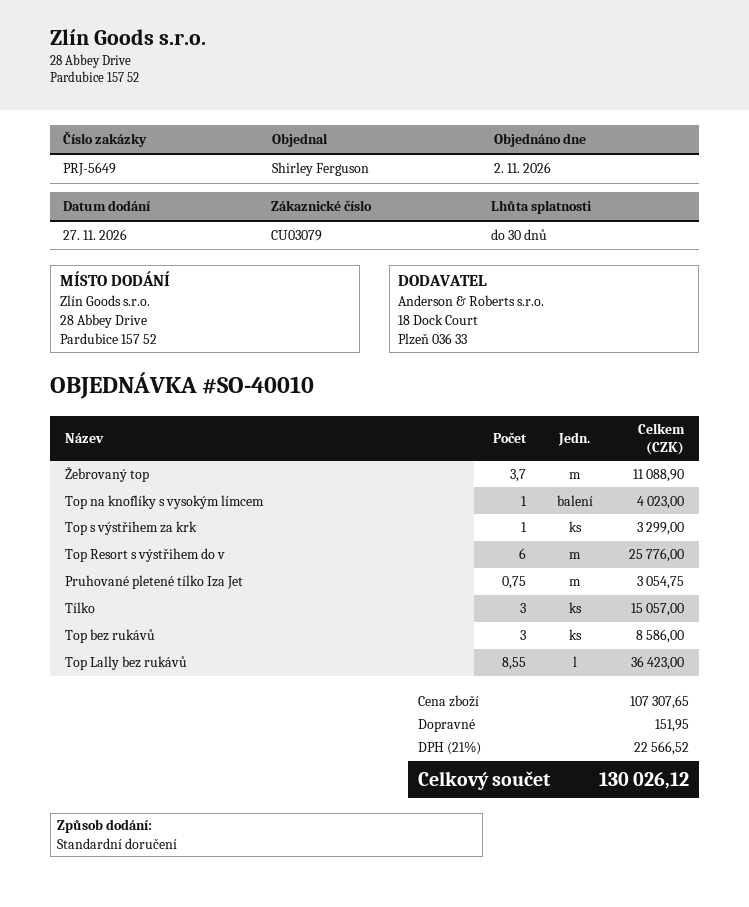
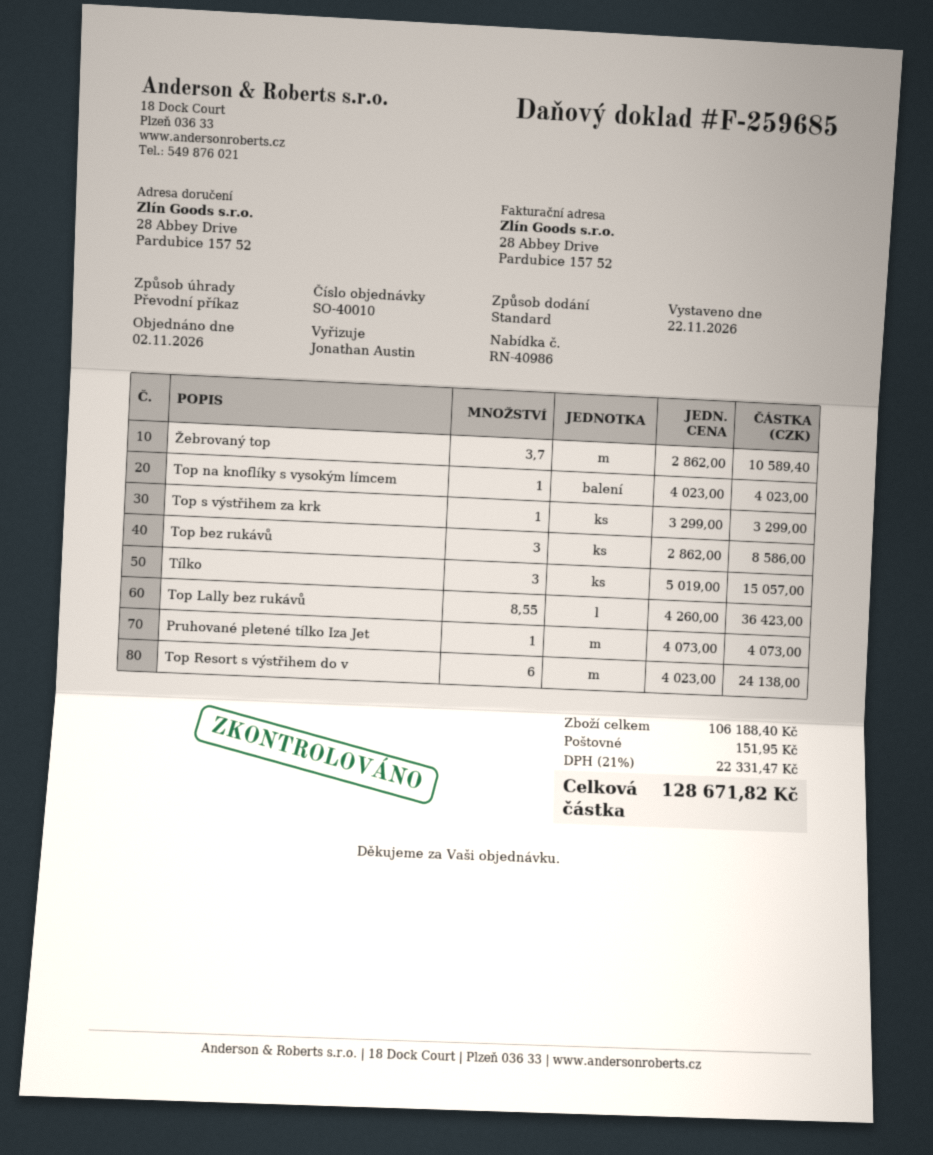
Žebrovaný top: 3.7 for 11088.90 -> 3.7 for 10589.40
Top Resort s výstřihem do v: 6 for 25776.00 -> 6 for 24138.00
Pruhované pletené tílko Iza Jet: 0.75 for 3054.75 -> 1 for 4073.00
subtotal: 107307.65 -> 106188.40
tax: 21% = 22566.52 -> 21% = 22331.47
total: 130026.12 -> 128671.82

